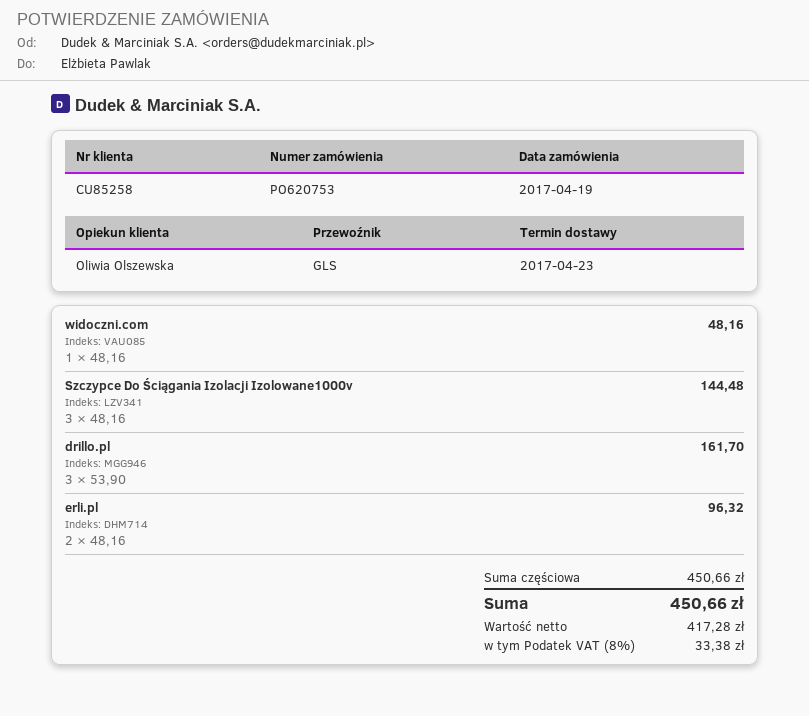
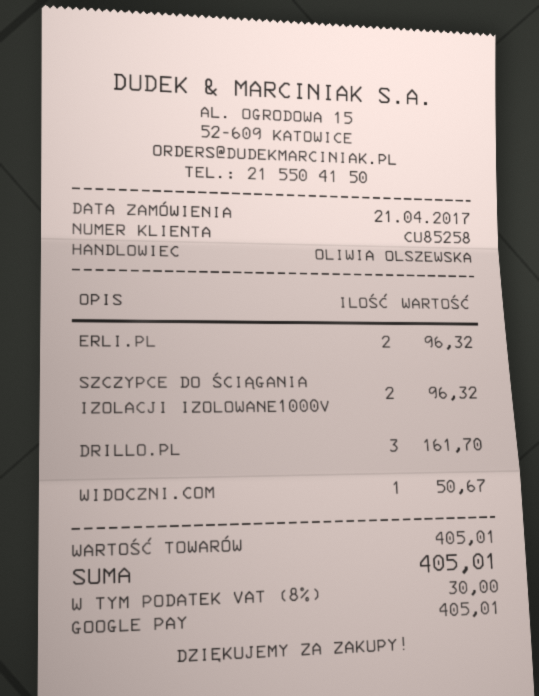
order date: 2017-04-19 -> 2017-04-21
widoczni.com: 1 for 48.16 -> 1 for 50.67
Szczypce Do Ściągania Izolacji Izolowane1000v: 3 for 144.48 -> 2 for 96.32
subtotal: 450.66 -> 405.01
tax: 8% = 33.38 -> 8% = 30.00
total: 450.66 -> 405.01

